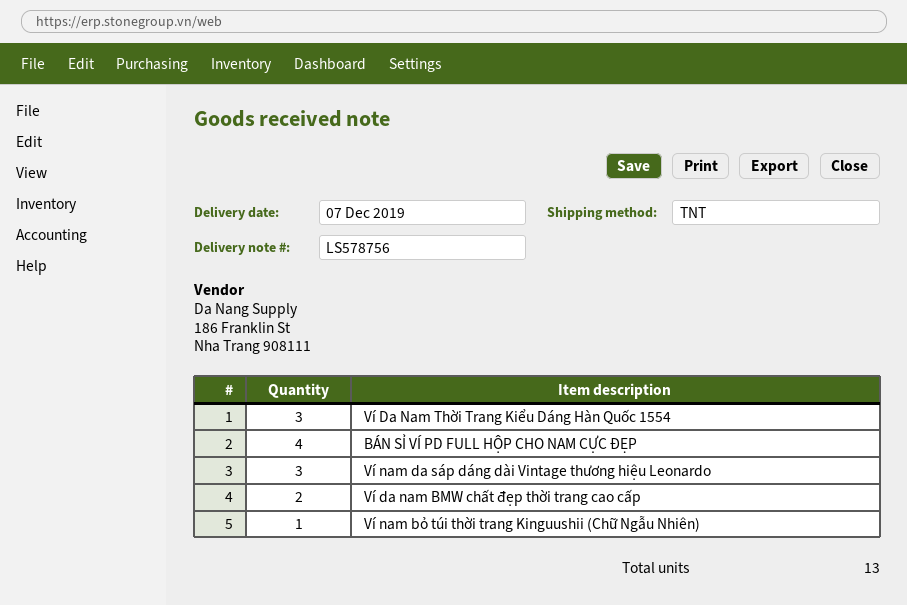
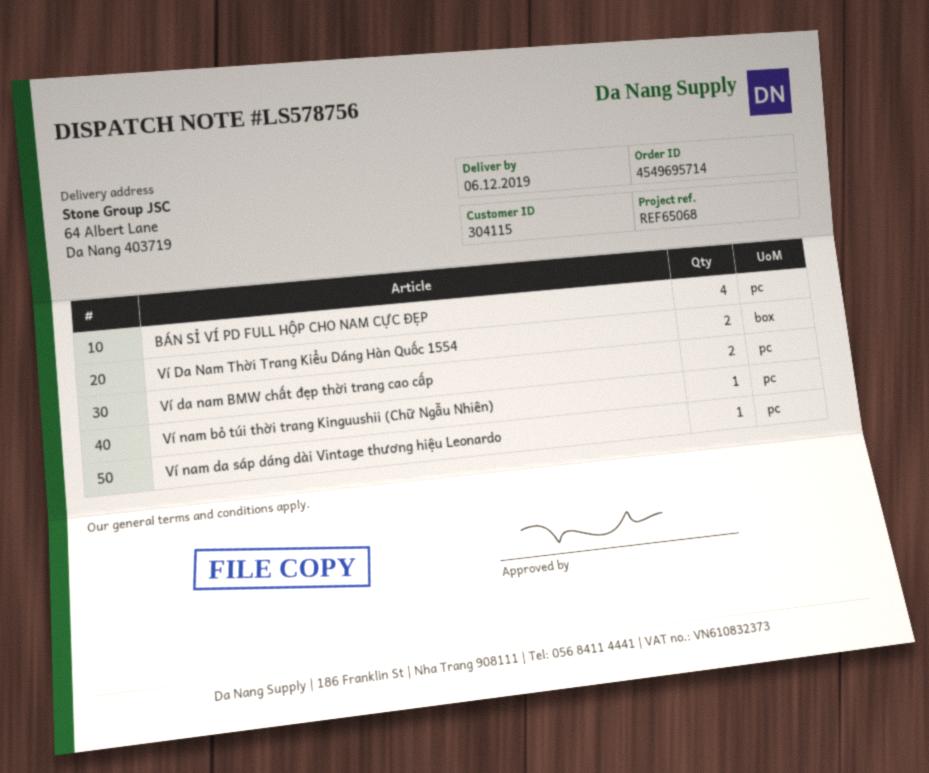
delivery date: 2019-12-07 -> 2019-12-06
Ví Da Nam Thời Trang Kiểu Dáng Hàn Quốc 1554: 3 -> 2
Ví nam da sáp dáng dài Vintage thương hiệu Leonardo: 3 -> 1

